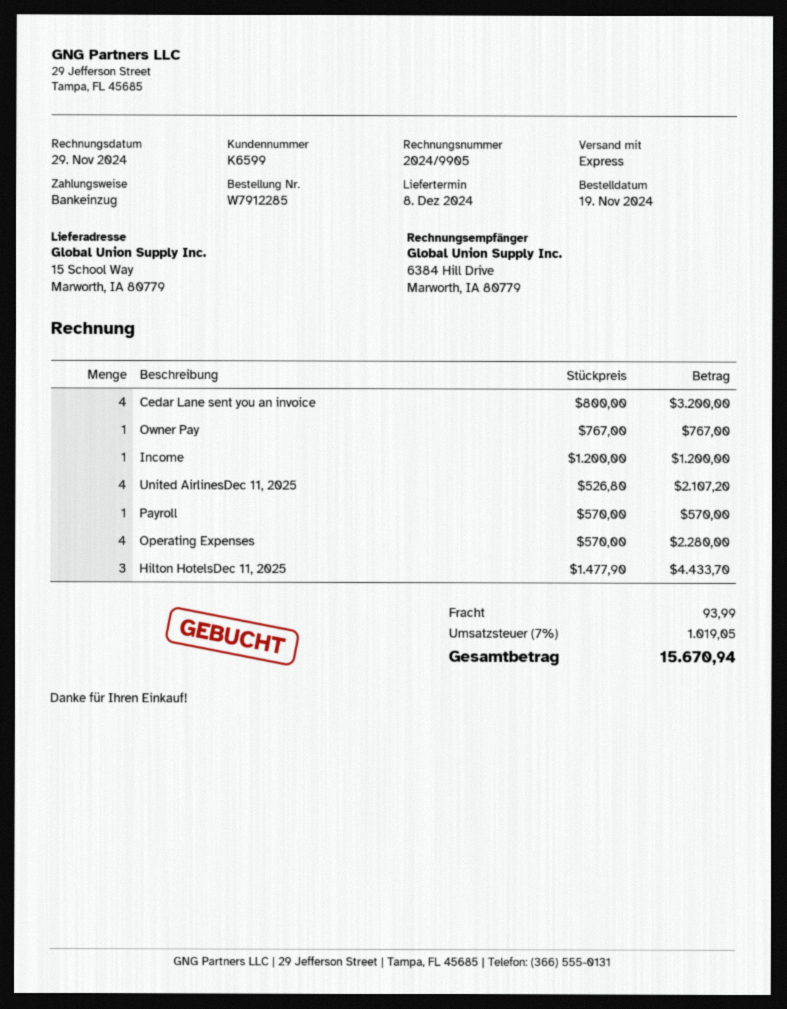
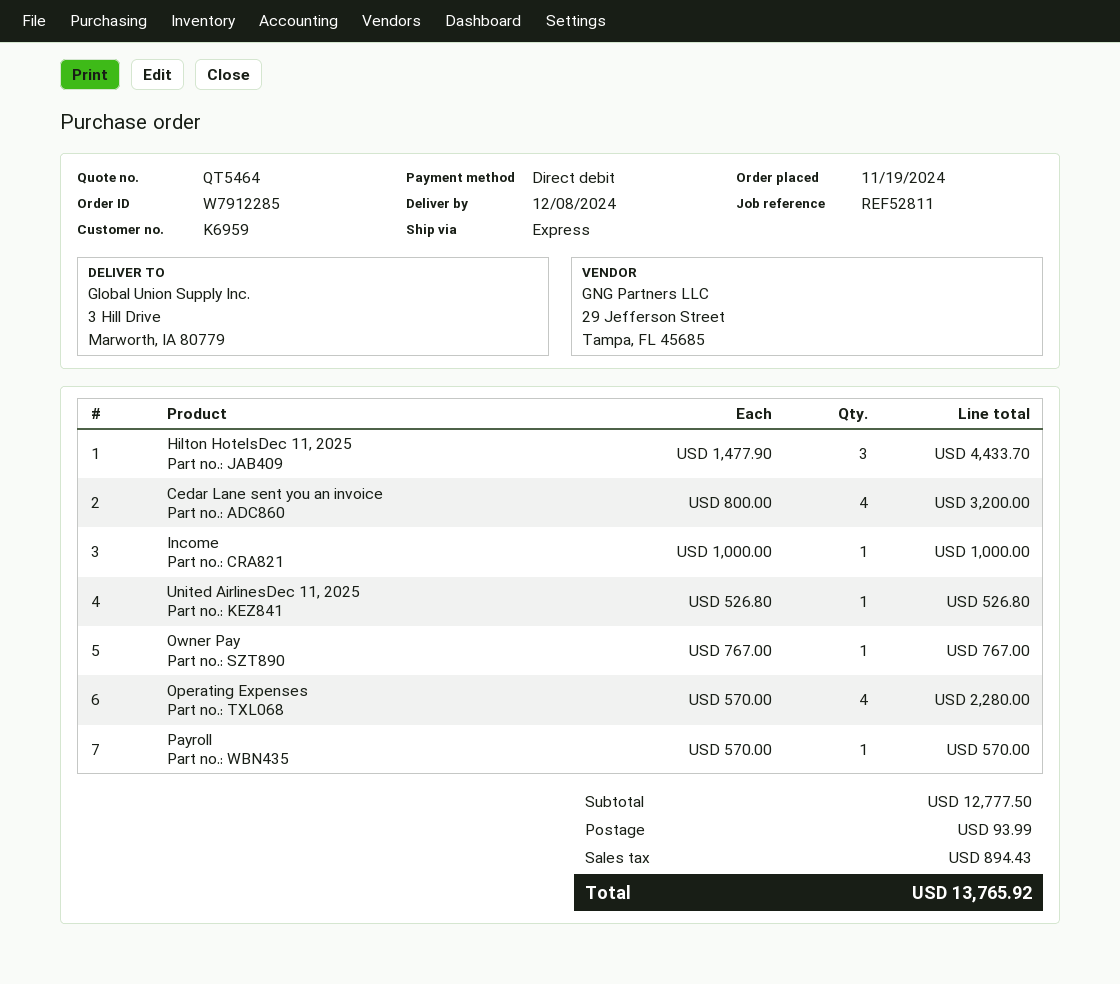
customer number: K6599 -> K6959
ship to: 15 School Way, Marworth, IA 80779 -> 3 Hill Drive, Marworth, IA 80779
Income: 1 x 1200.00 = 1200.00 -> 1 x 1000.00 = 1000.00
United AirlinesDec 11, 2025: 4 x 526.80 = 2107.20 -> 1 x 526.80 = 526.80
tax: 1019.05 -> 894.43
total: 15670.94 -> 13765.92

